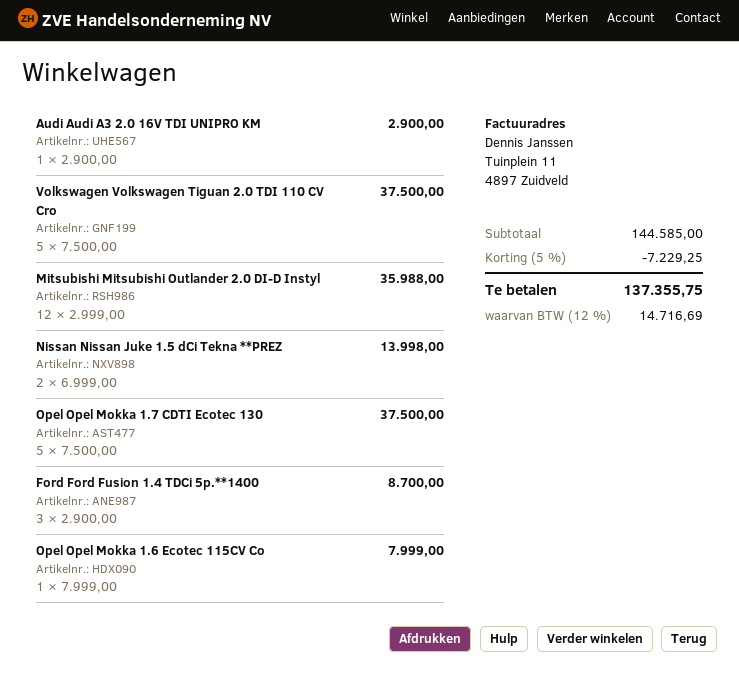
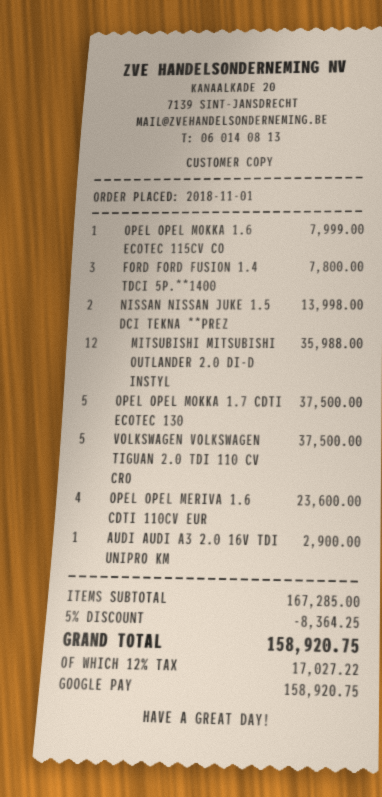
Ford Ford Fusion 1.4 TDCi 5p.**1400: 3 for 8700.00 -> 3 for 7800.00
OPEL OPEL MERIVA 1.6 CDTI 110CV EUR: none -> 4 for 23600.00
subtotal: 144585.00 -> 167285.00
discount: 5% = 7229.25 -> 5% = 8364.25
tax: 12% = 14716.69 -> 12% = 17027.22
total: 137355.75 -> 158920.75

